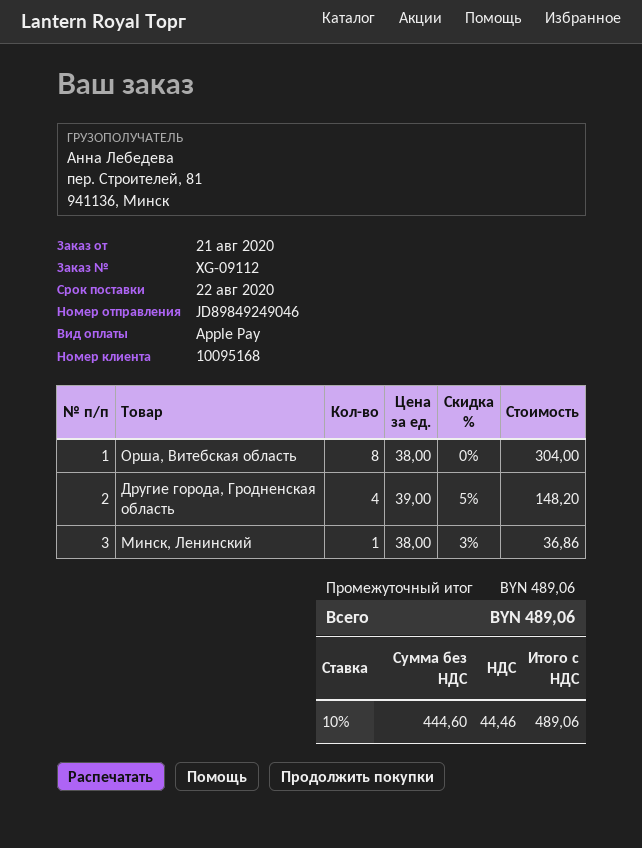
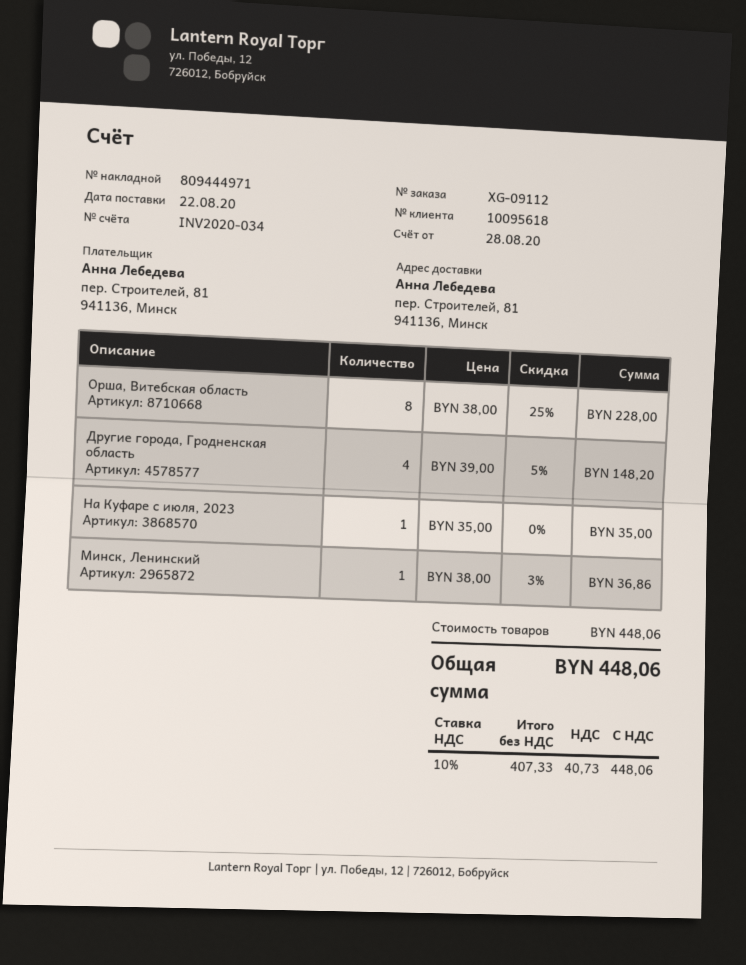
customer number: 10095168 -> 10095618
Орша, Витебская область: 8 x 38.00 = 304.00 -> 8 x 38.00 - 25% = 228.00
На Куфаре с июля, 2023: none -> 1 x 35.00 = 35.00
subtotal: 489.06 -> 448.06
net: 444.60 -> 407.33
tax: 10% = 44.46 -> 10% = 40.73
total: 489.06 -> 448.06

